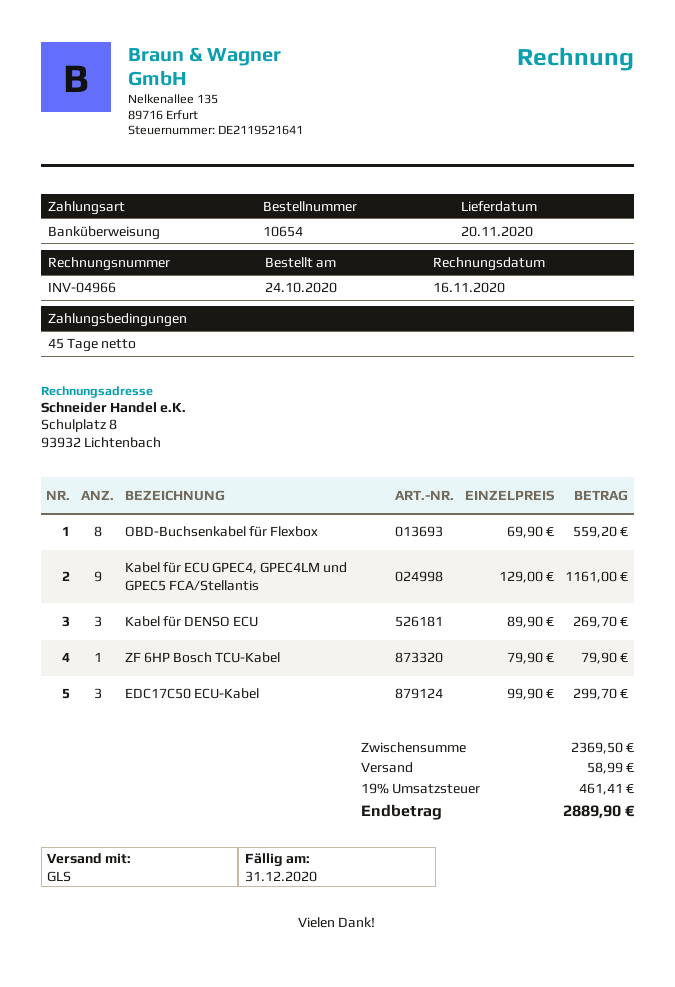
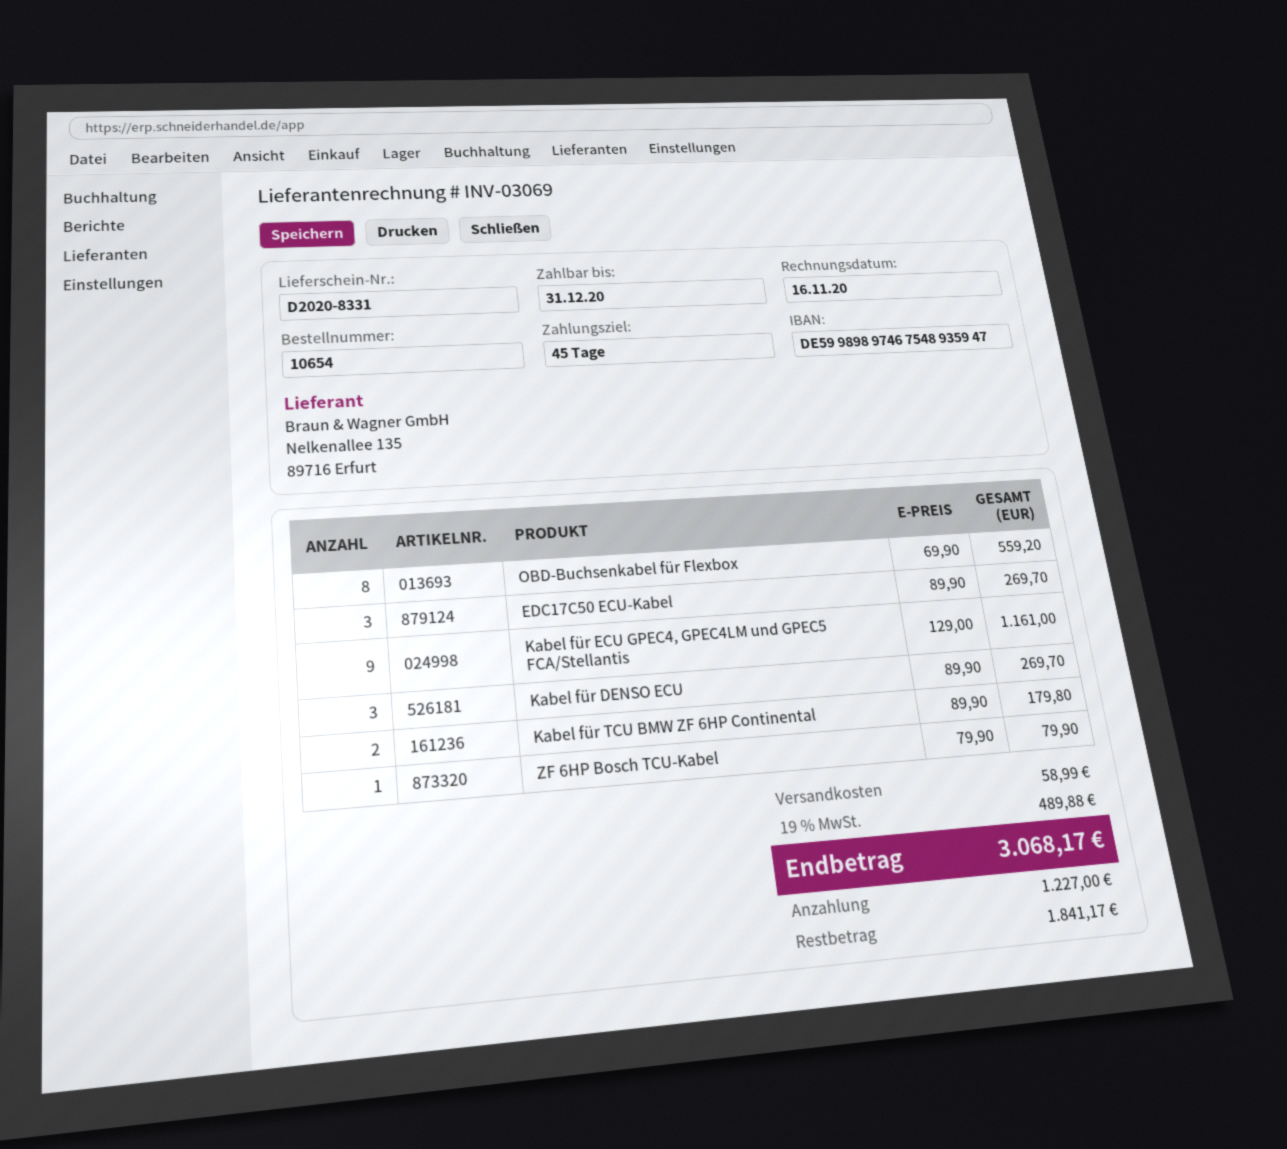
invoice number: INV-04966 -> INV-03069
EDC17C50 ECU-Kabel: 3 x 99.90 = 299.70 -> 3 x 89.90 = 269.70
Kabel für TCU BMW ZF 6HP Continental: none -> 2 x 89.90 = 179.80
tax: 19% = 461.41 -> 19% = 489.88
total: 2889.90 -> 3068.17

